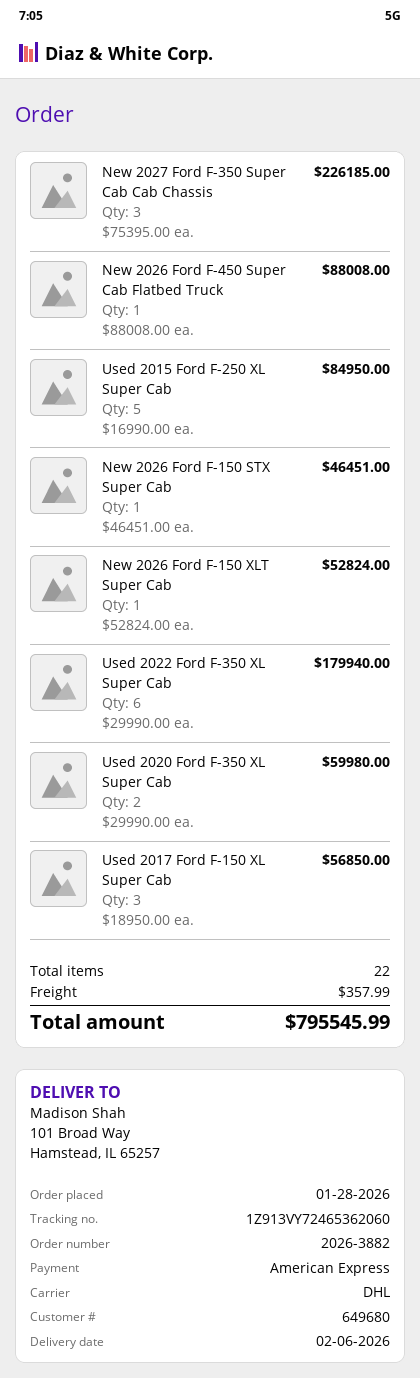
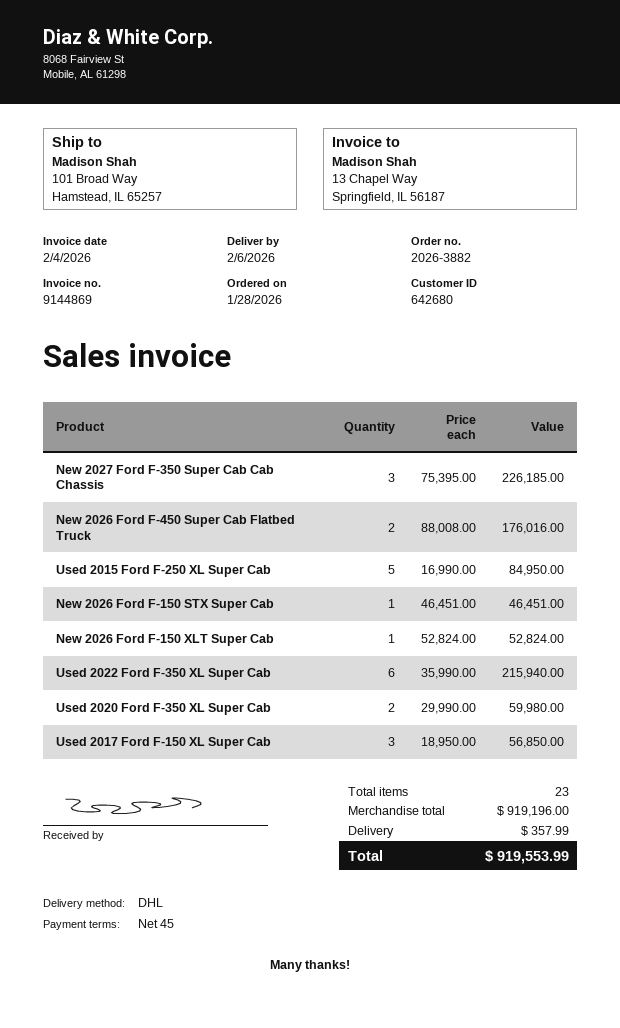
customer number: 649680 -> 642680
New 2026 Ford F-450 Super Cab Flatbed Truck: 1 x 88008.00 = 88008.00 -> 2 x 88008.00 = 176016.00
Used 2022 Ford F-350 XL Super Cab: 6 x 29990.00 = 179940.00 -> 6 x 35990.00 = 215940.00
total quantity: 22 -> 23
total: 795545.99 -> 919553.99

